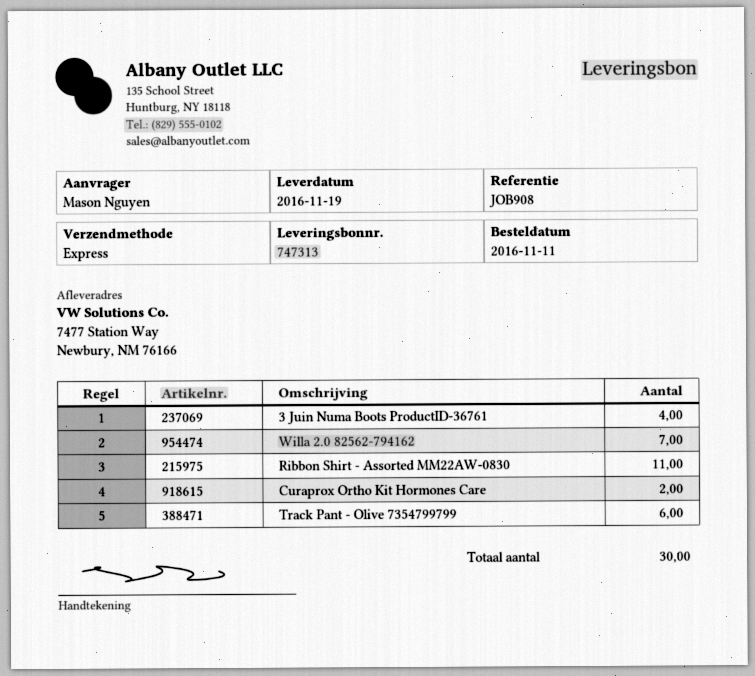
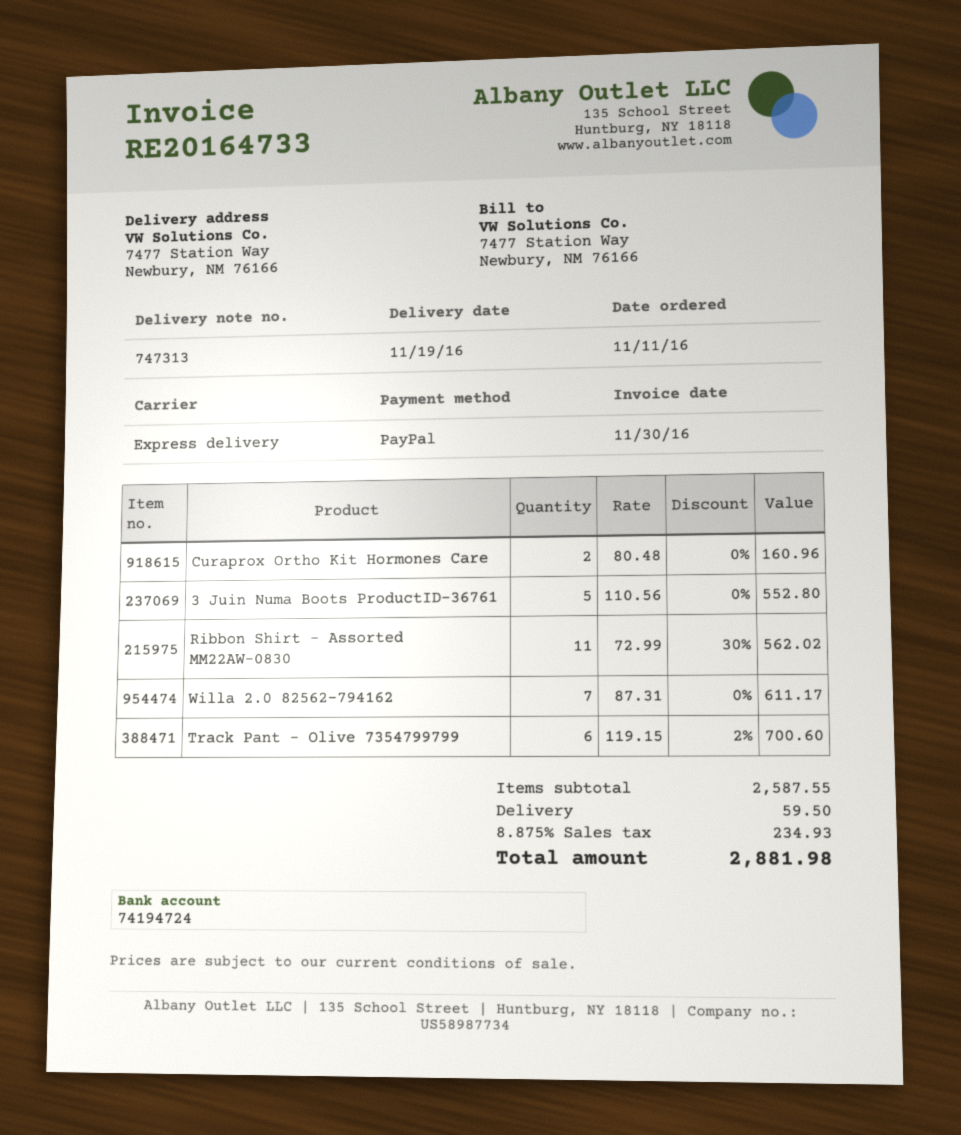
3 Juin Numa Boots ProductID-36761: 4 -> 5

